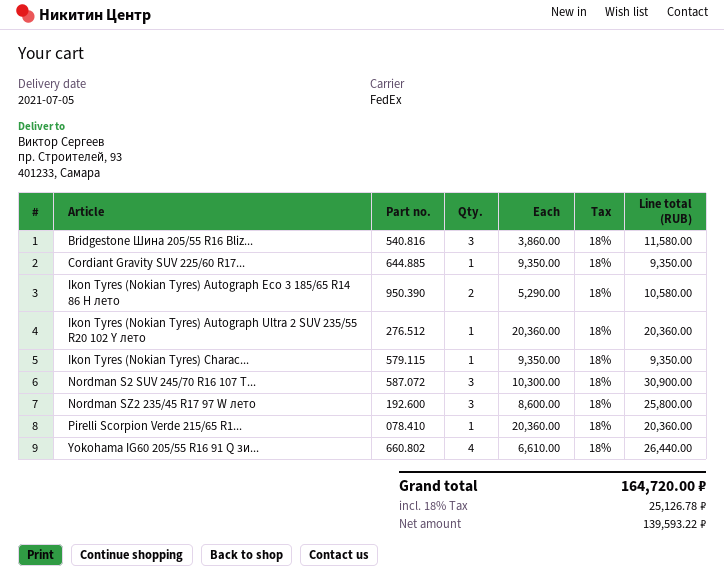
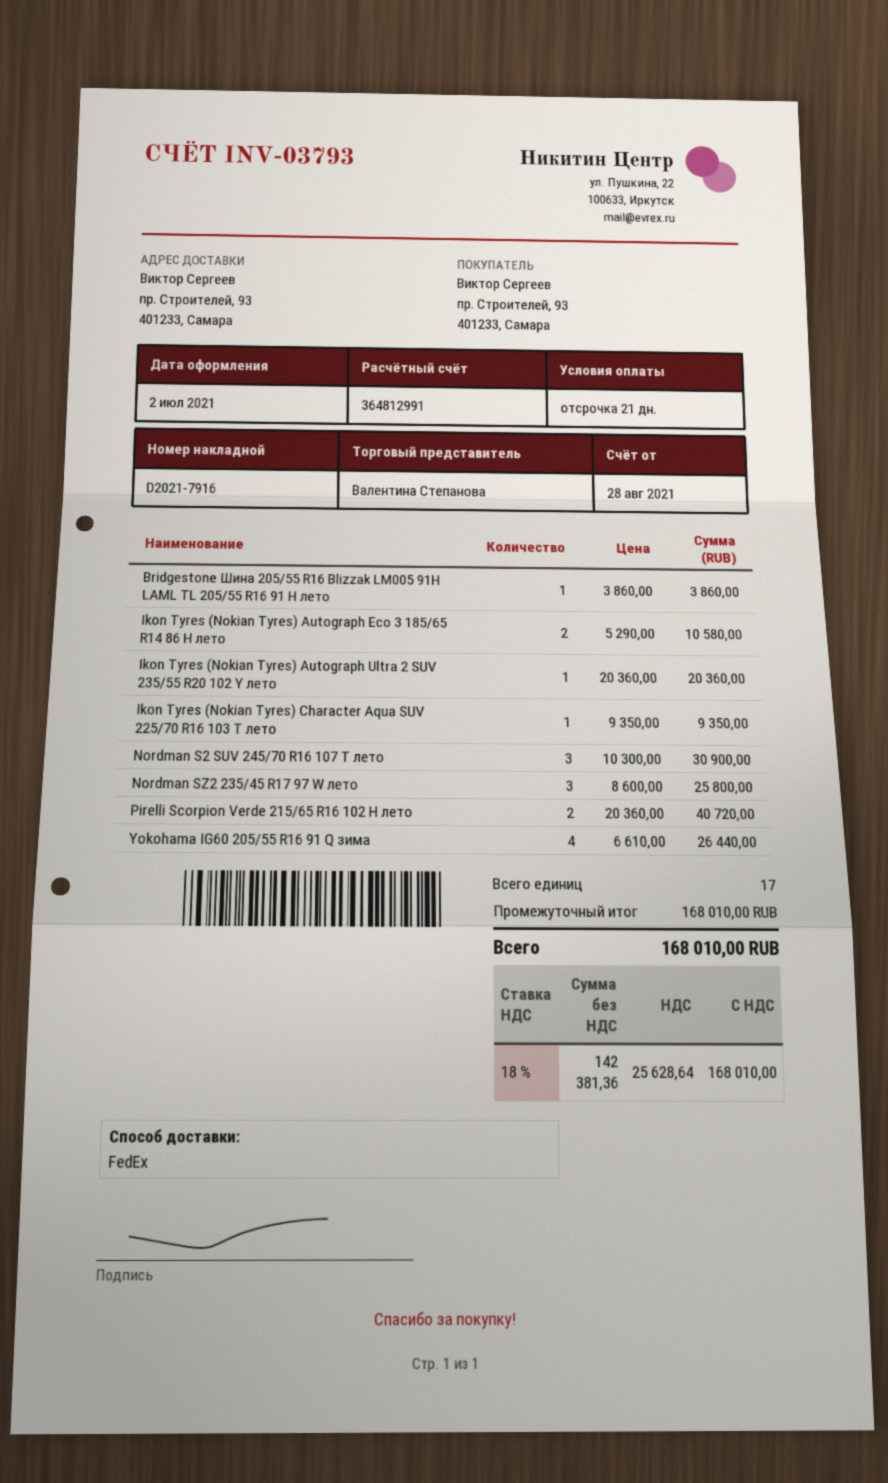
Bridgestone Шина 205/55 R16 Bliz...: 3 x 3860.00 = 11580.00 -> 1 x 3860.00 = 3860.00
Cordiant Gravity SUV 225/60 R17...: 1 x 9350.00 = 9350.00 -> none
Pirelli Scorpion Verde 215/65 R1...: 1 x 20360.00 = 20360.00 -> 2 x 20360.00 = 40720.00
net: 139593.22 -> 142381.36
tax: 18% = 25126.78 -> 18% = 25628.64
total: 164720.00 -> 168010.00

